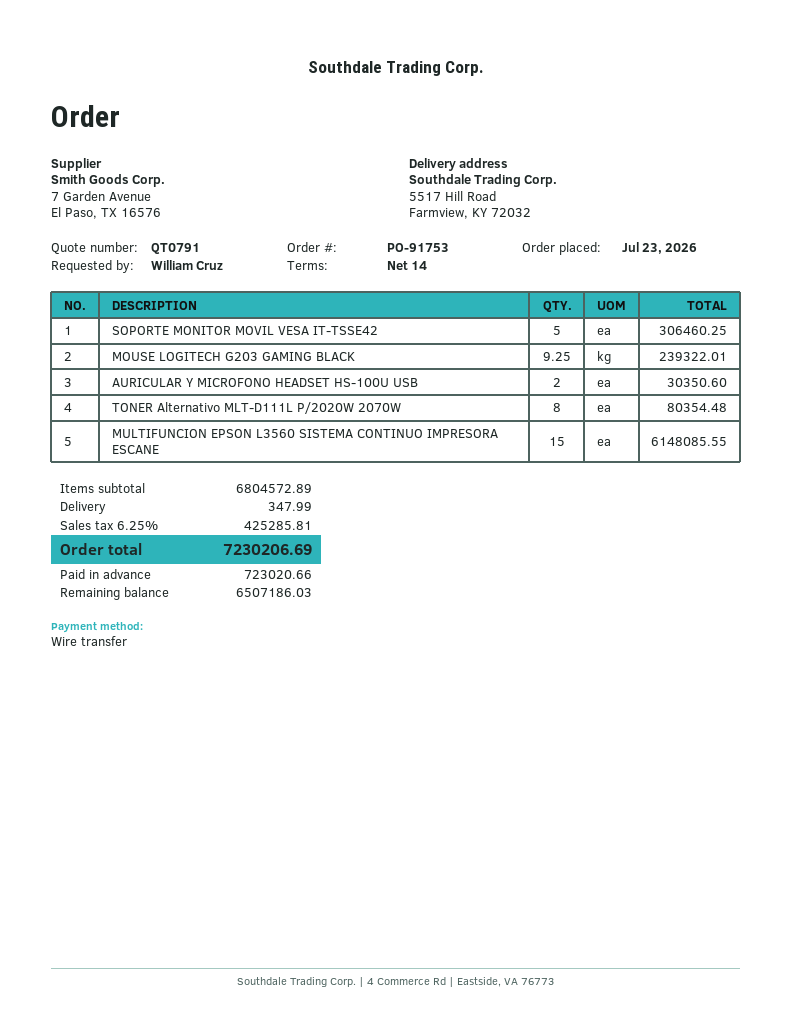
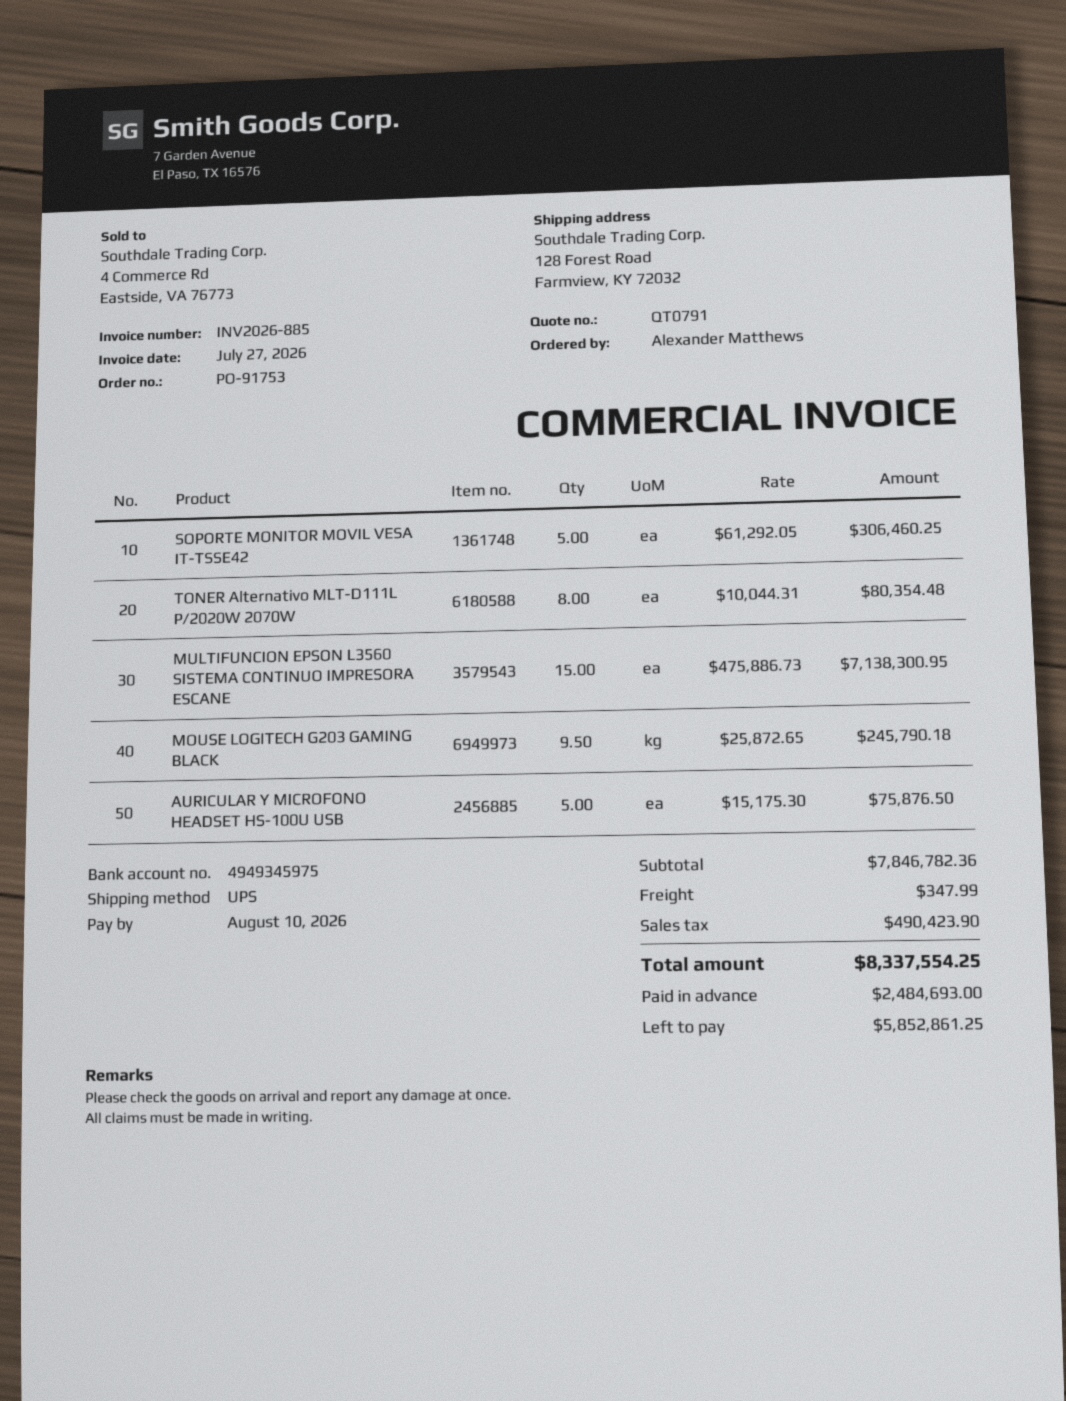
ordered by: William Cruz -> Alexander Matthews
ship to: 5517 Hill Road, Farmview, KY 72032 -> 128 Forest Road, Farmview, KY 72032
MOUSE LOGITECH G203 GAMING BLACK: 9.25 for 239322.01 -> 9.5 for 245790.18
AURICULAR Y MICROFONO HEADSET HS-100U USB: 2 for 30350.60 -> 5 for 75876.50
MULTIFUNCION EPSON L3560 SISTEMA CONTINUO IMPRESORA ESCANE: 15 for 6148085.55 -> 15 for 7138300.95
subtotal: 6804572.89 -> 7846782.36
tax: 425285.81 -> 490423.90
total: 7230206.69 -> 8337554.25
deposit: 723020.66 -> 2484693.00
balance: 6507186.03 -> 5852861.25

